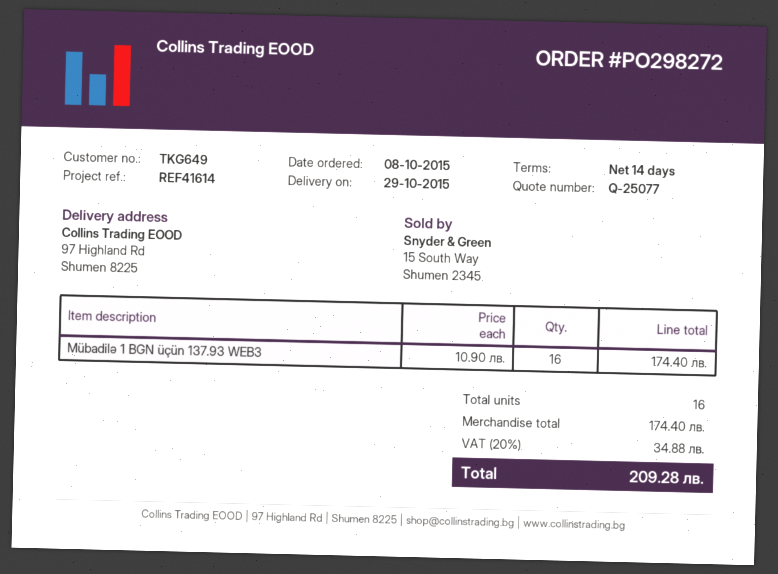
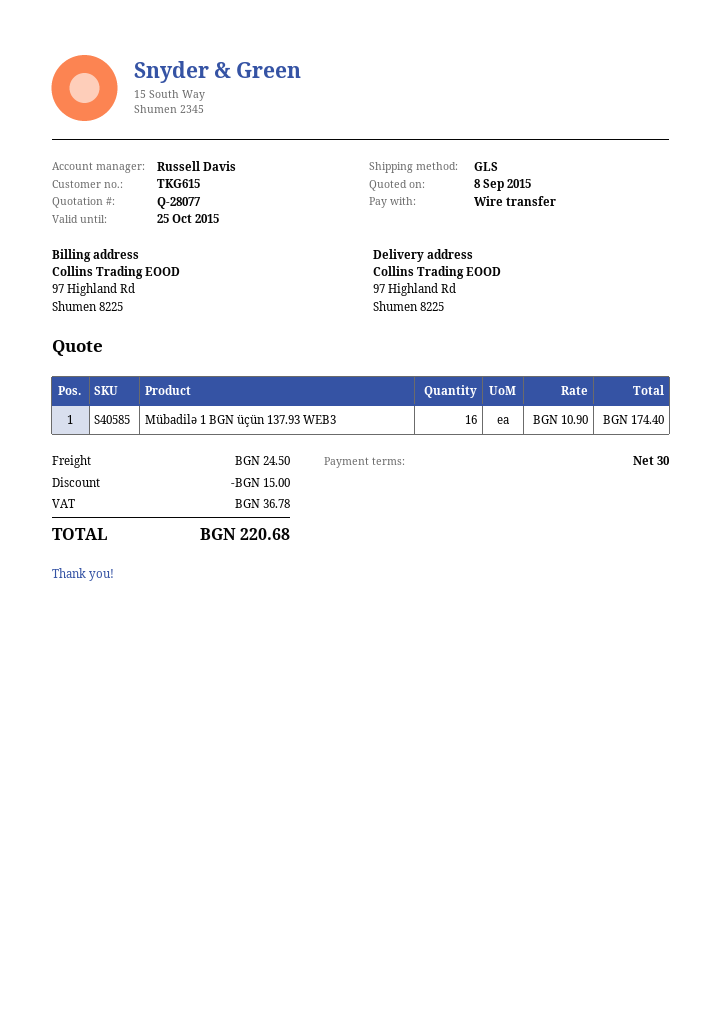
quote number: Q-25077 -> Q-28077
payment terms: 14 days -> 30 days
customer number: TKG649 -> TKG615
discount: none -> 15.00
shipping: none -> 24.50
tax: 34.88 -> 36.78
total: 209.28 -> 220.68

